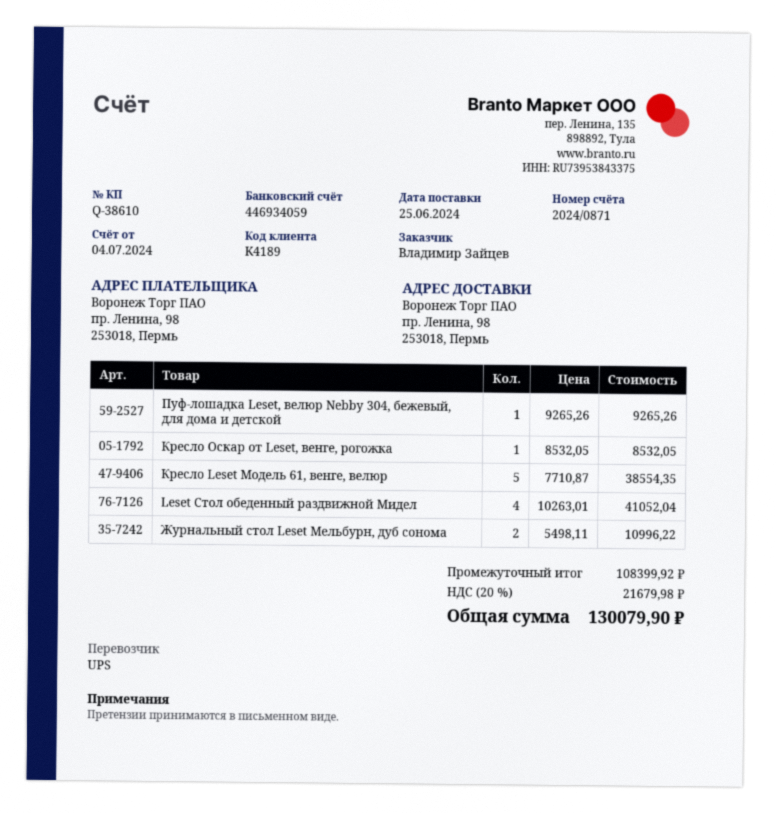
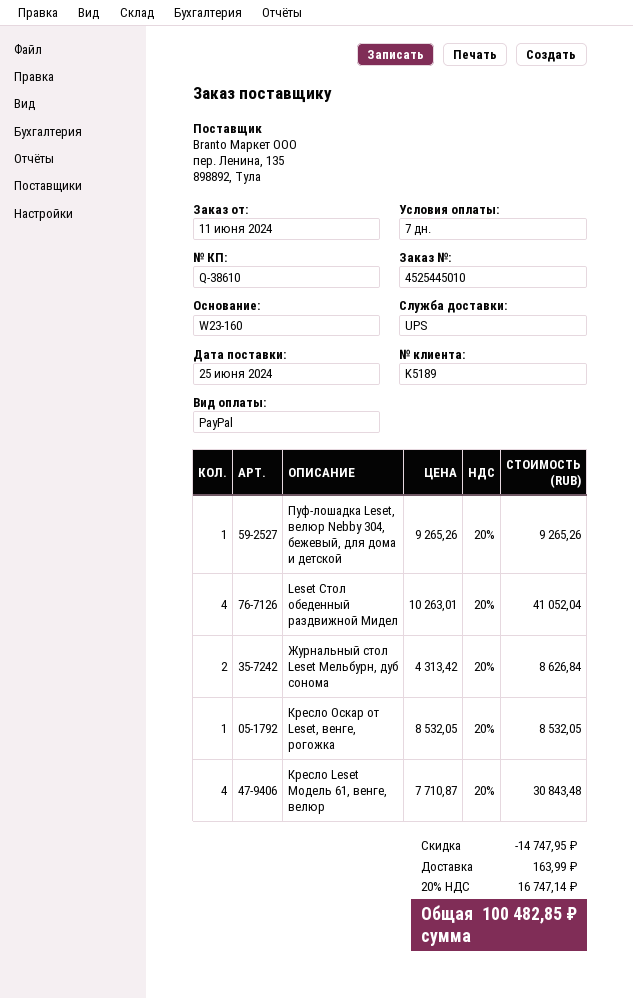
customer number: K4189 -> K5189
Кресло Leset Модель 61, венге, велюр: 5 x 7710.87 = 38554.35 -> 4 x 7710.87 = 30843.48
Журнальный стол Leset Мельбурн, дуб сонома: 2 x 5498.11 = 10996.22 -> 2 x 4313.42 = 8626.84
discount: none -> 14747.95
shipping: none -> 163.99
tax: 20% = 21679.98 -> 20% = 16747.14
total: 130079.90 -> 100482.85

